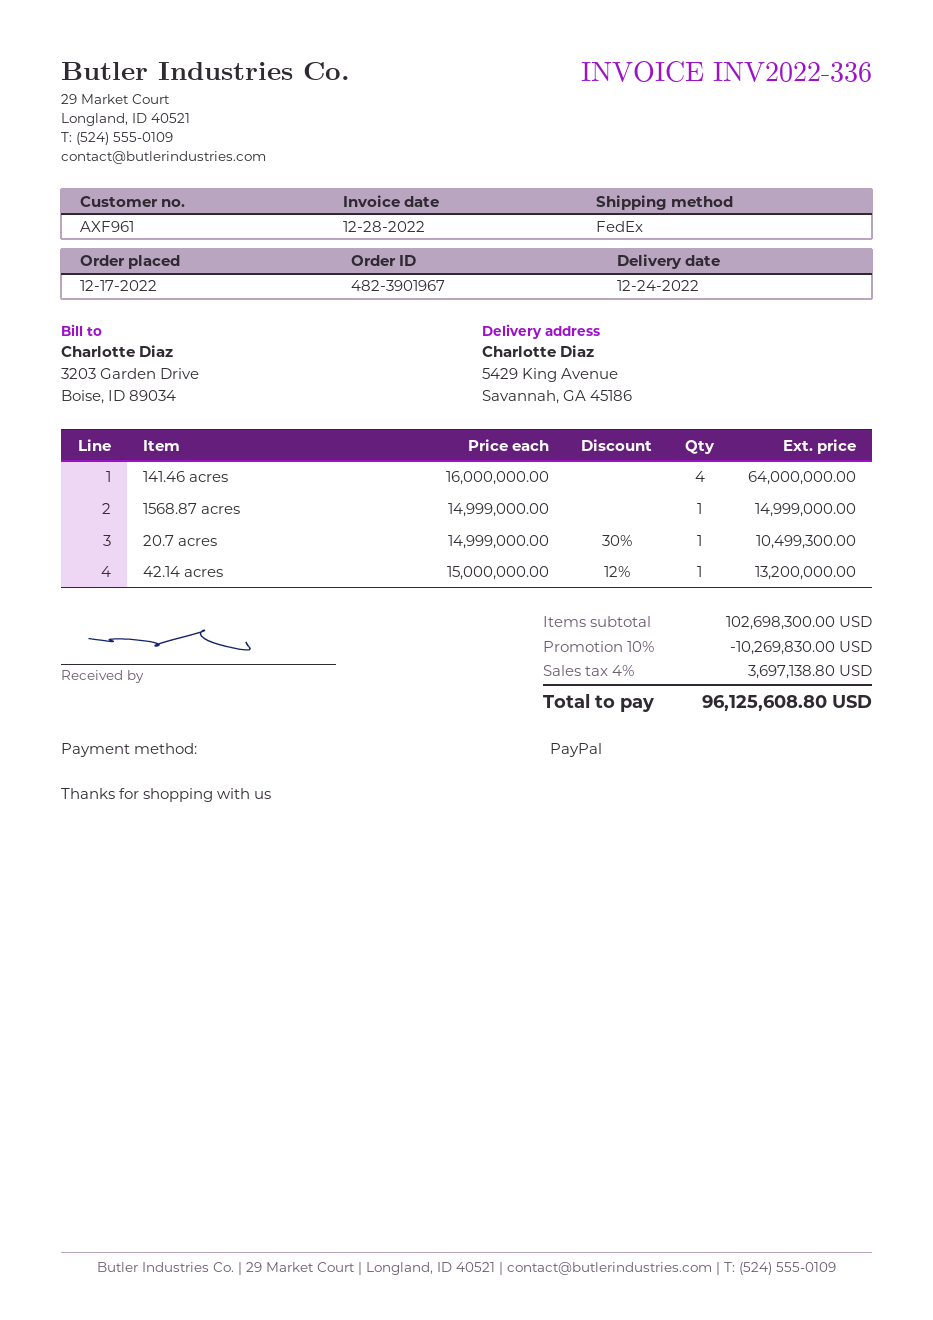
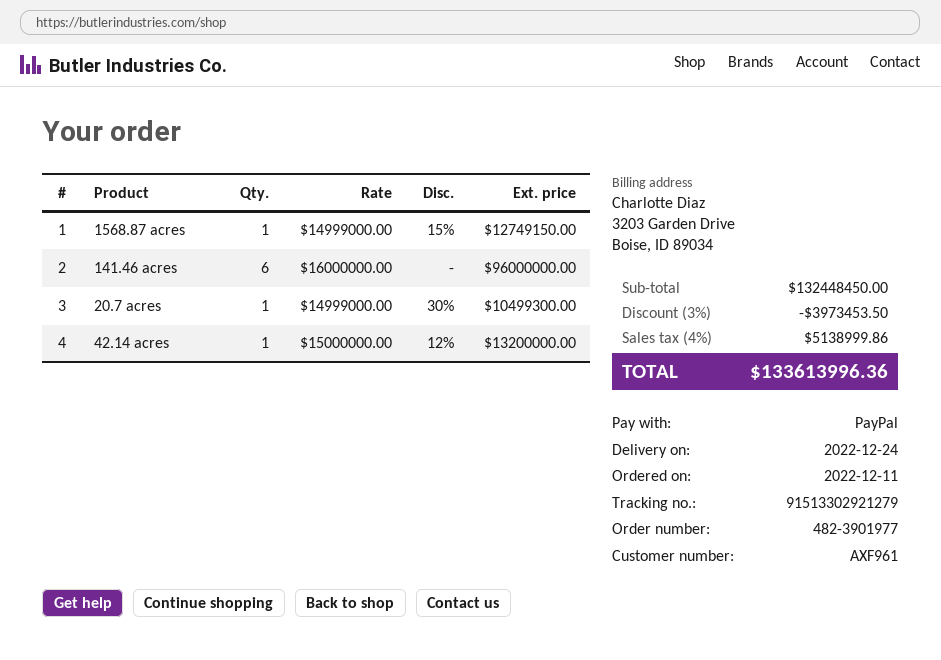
order number: 482-3901967 -> 482-3901977
order date: 2022-12-17 -> 2022-12-11
141.46 acres: 4 x 16000000.00 = 64000000.00 -> 6 x 16000000.00 = 96000000.00
1568.87 acres: 1 x 14999000.00 = 14999000.00 -> 1 x 14999000.00 - 15% = 12749150.00
subtotal: 102698300.00 -> 132448450.00
discount: 10% = 10269830.00 -> 3% = 3973453.50
tax: 4% = 3697138.80 -> 4% = 5138999.86
total: 96125608.80 -> 133613996.36

